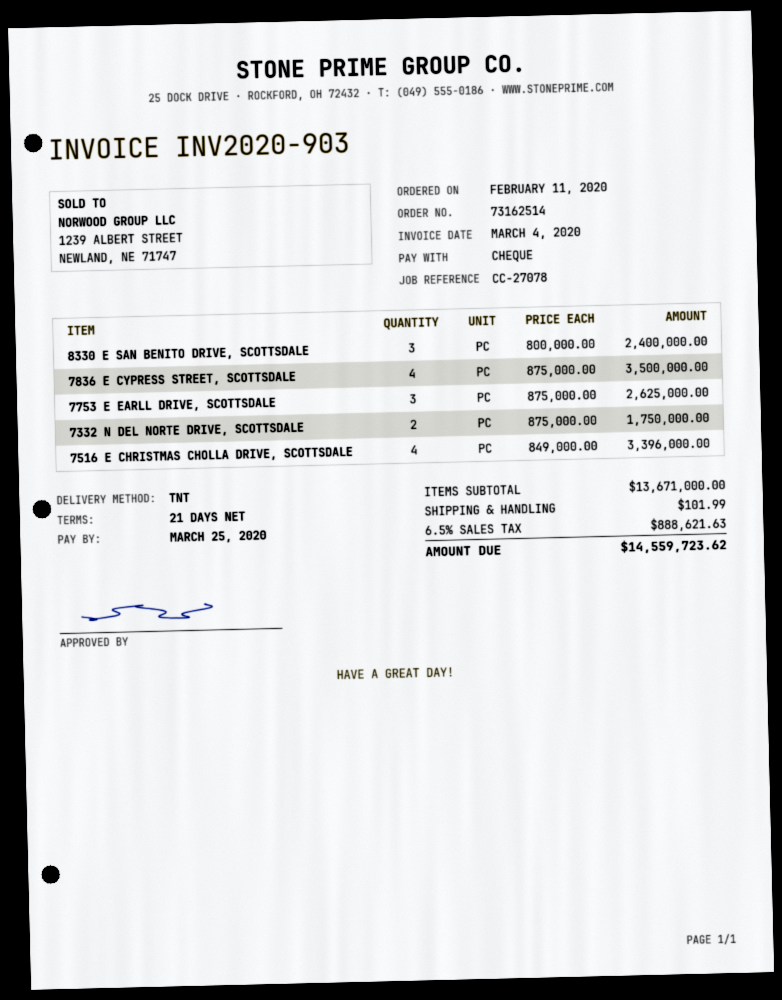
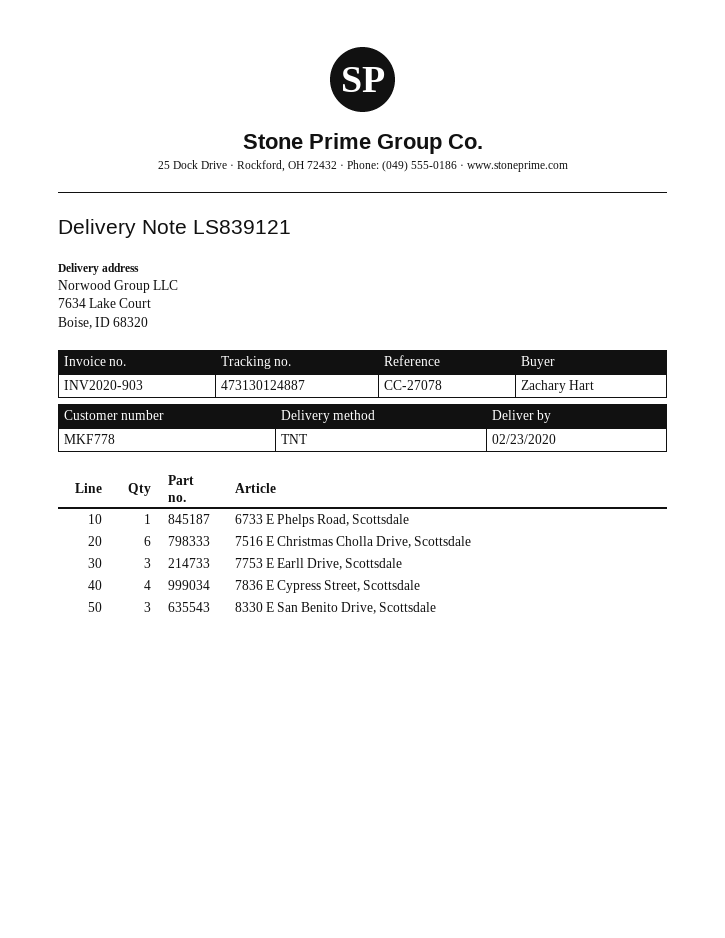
7332 N DEL NORTE DRIVE, SCOTTSDALE: 2 -> none
7516 E CHRISTMAS CHOLLA DRIVE, SCOTTSDALE: 4 -> 6
6733 E Phelps Road, Scottsdale: none -> 1

